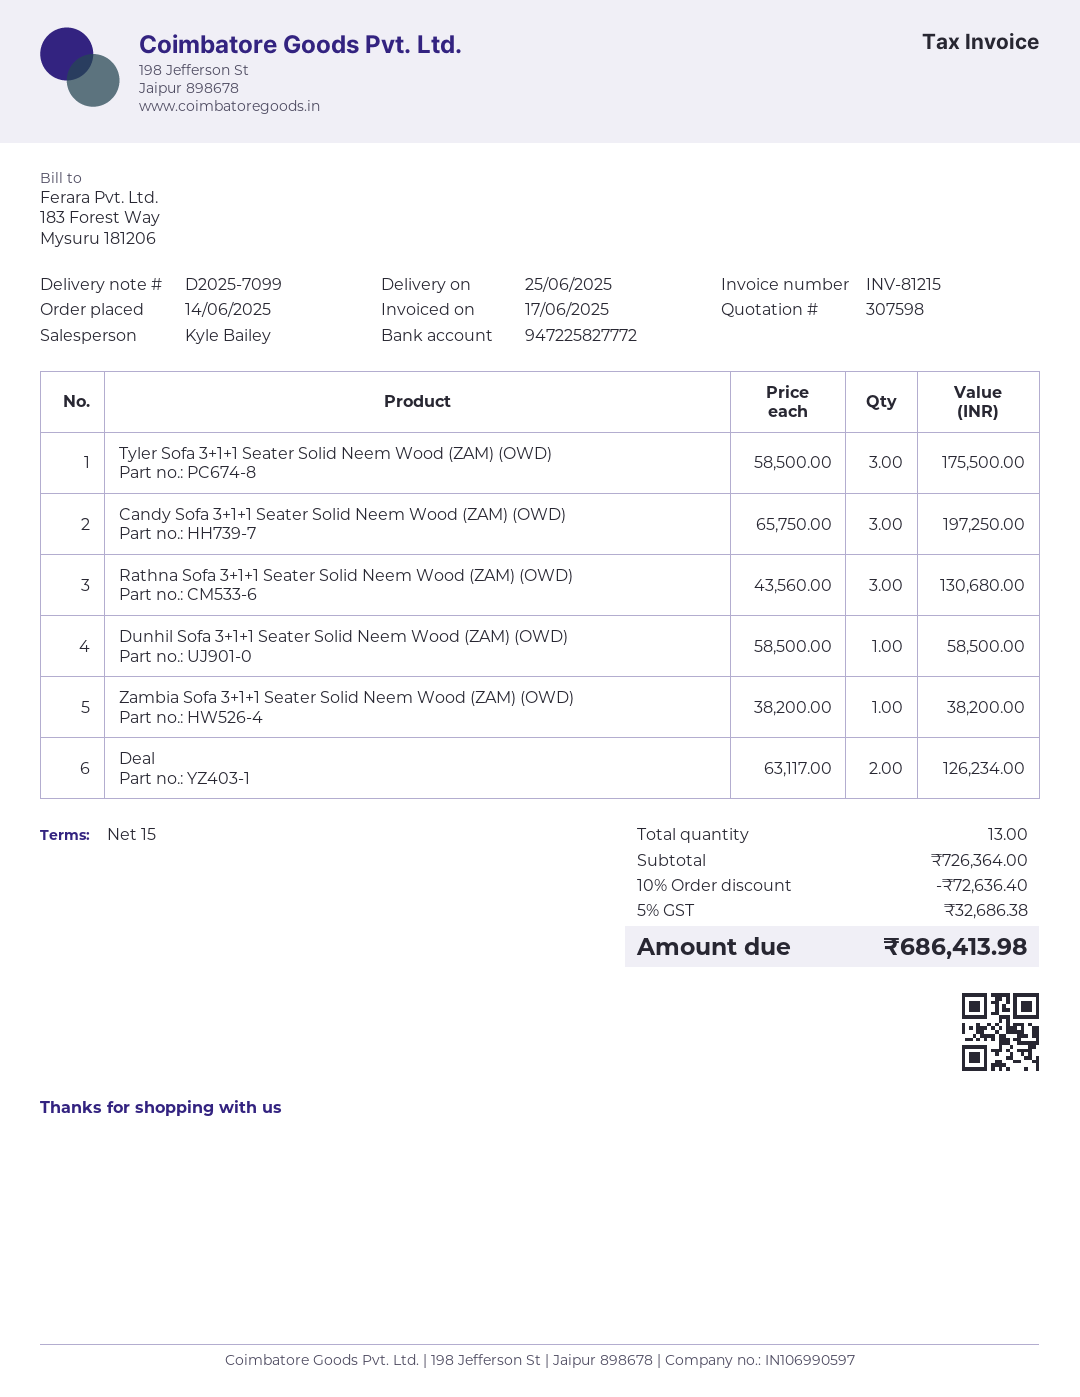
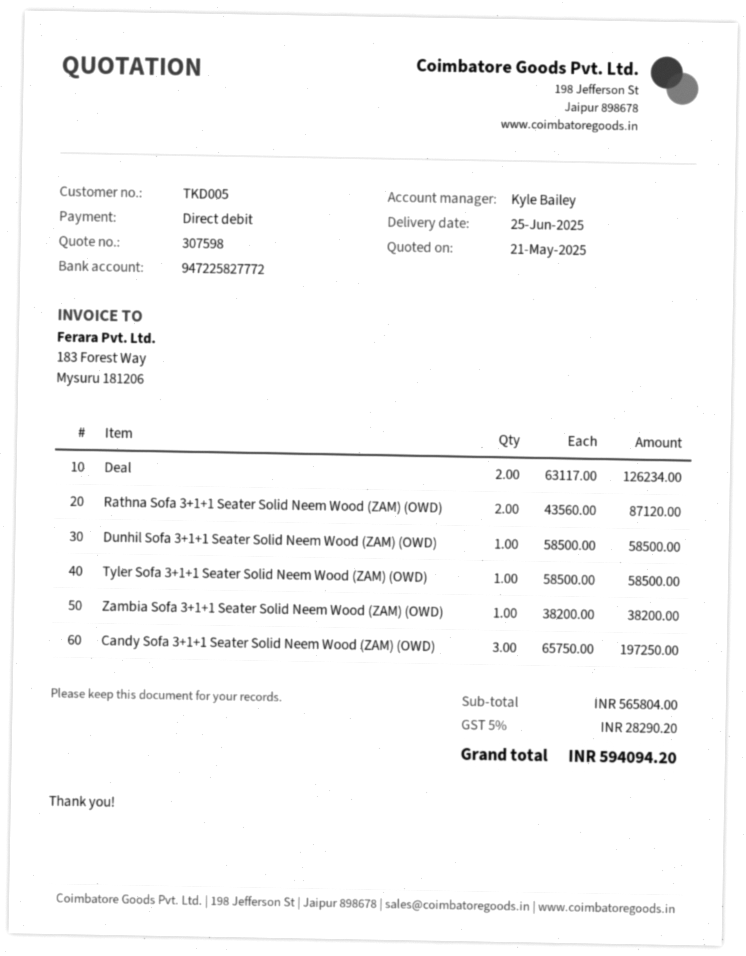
Tyler Sofa 3+1+1 Seater Solid Neem Wood (ZAM) (OWD): 3 x 58500.00 = 175500.00 -> 1 x 58500.00 = 58500.00
Rathna Sofa 3+1+1 Seater Solid Neem Wood (ZAM) (OWD): 3 x 43560.00 = 130680.00 -> 2 x 43560.00 = 87120.00
subtotal: 726364.00 -> 565804.00
discount: 10% = 72636.40 -> none
tax: 5% = 32686.38 -> 5% = 28290.20
total: 686413.98 -> 594094.20

